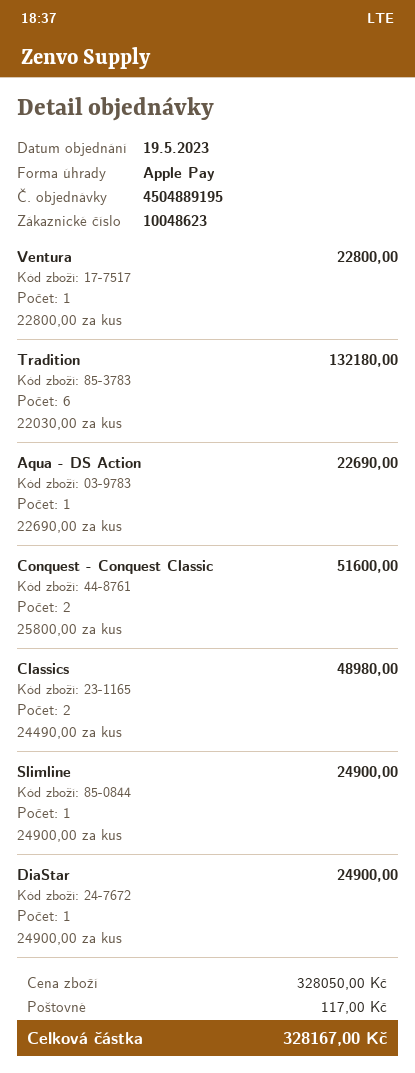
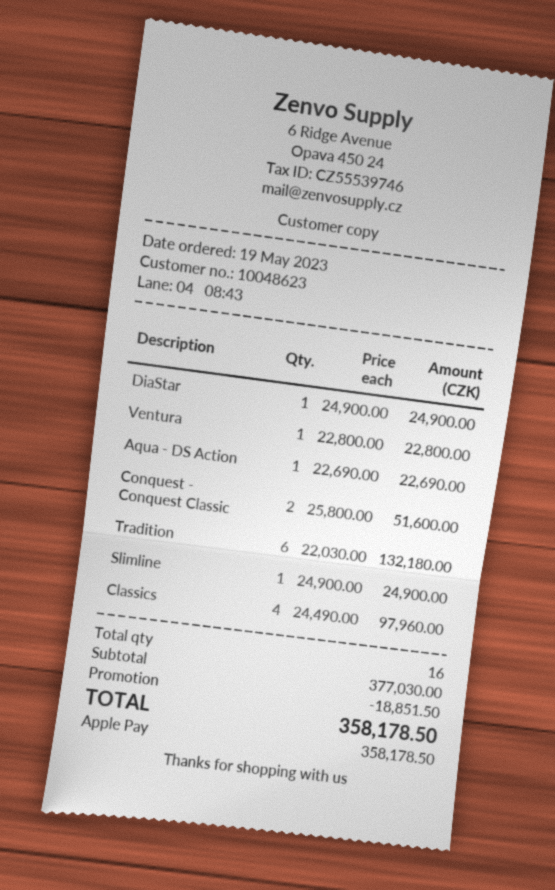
Classics: 2 x 24490.00 = 48980.00 -> 4 x 24490.00 = 97960.00
subtotal: 328050.00 -> 377030.00
discount: none -> 18851.50
shipping: 117.00 -> none
total: 328167.00 -> 358178.50

